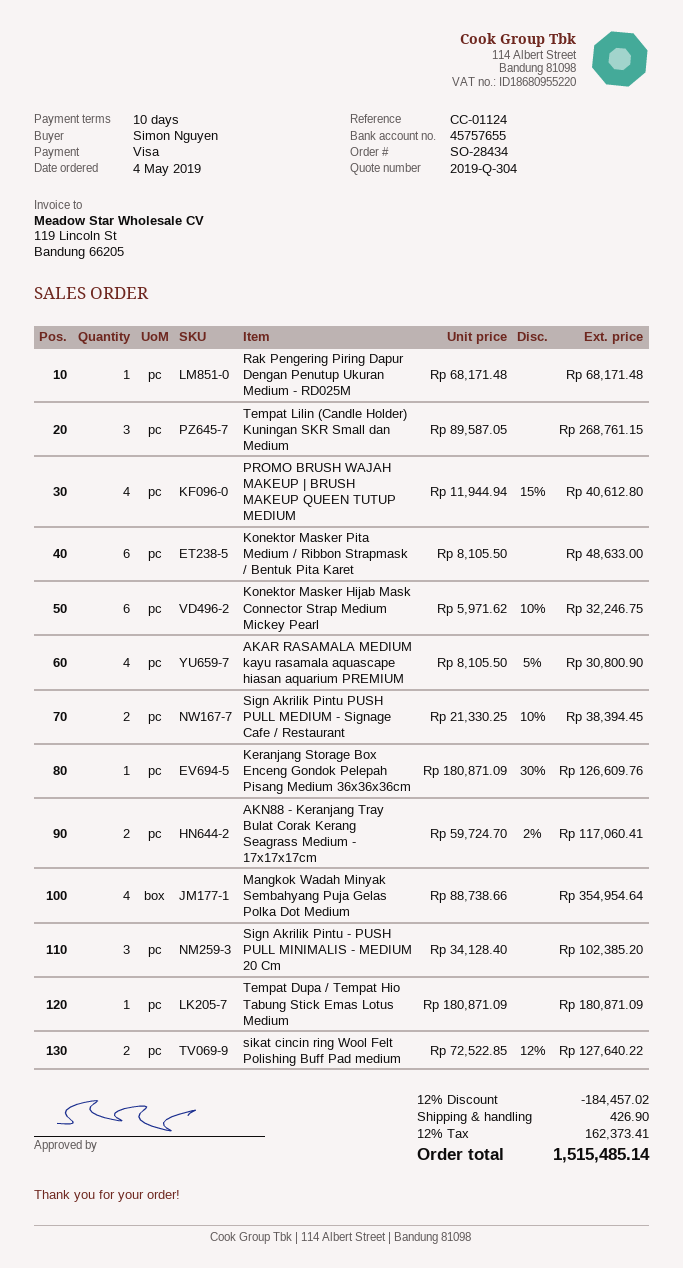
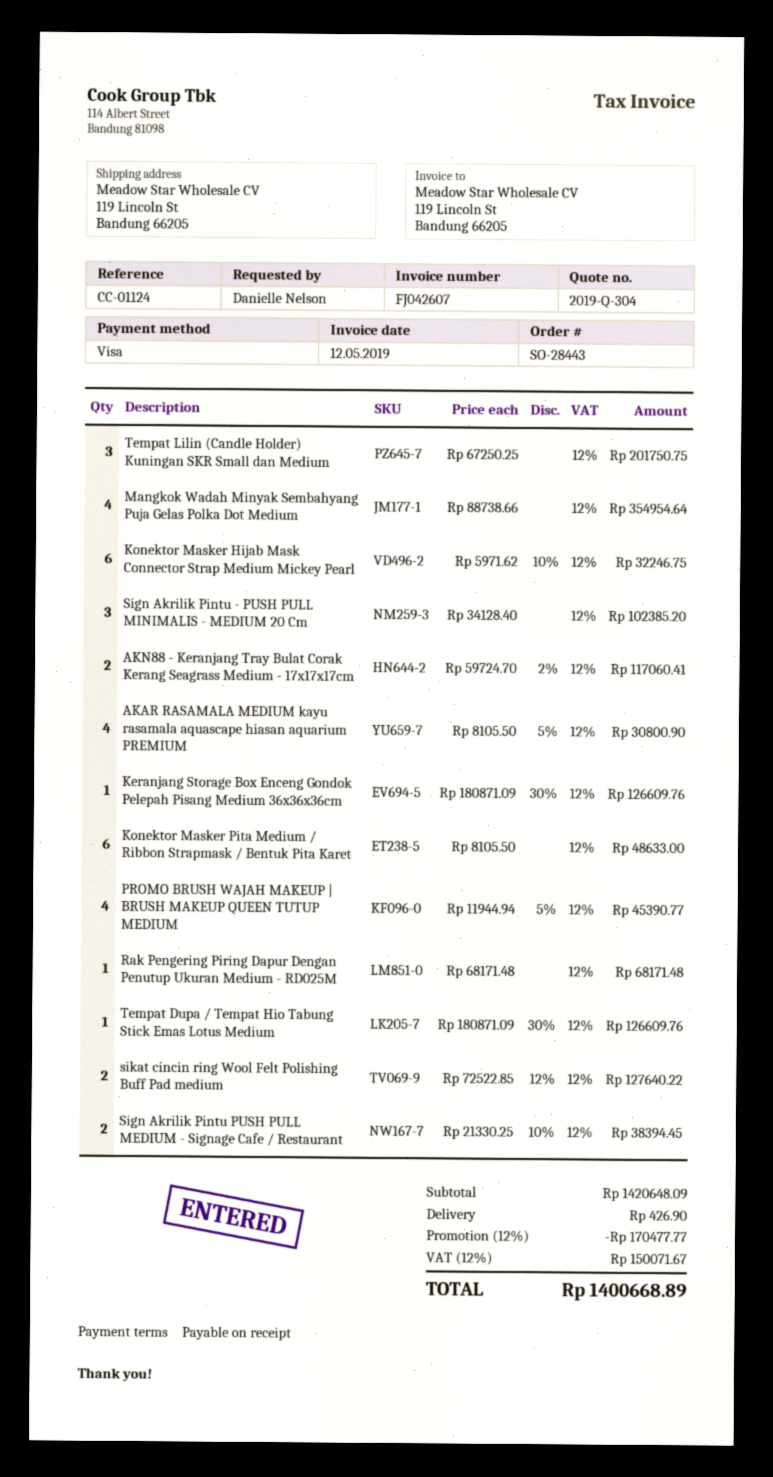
order number: SO-28434 -> SO-28443
payment terms: 10 days -> on receipt
ordered by: Simon Nguyen -> Danielle Nelson
Tempat Lilin (Candle Holder) Kuningan SKR Small dan Medium: 3 x 89587.05 = 268761.15 -> 3 x 67250.25 = 201750.75
PROMO BRUSH WAJAH MAKEUP | BRUSH MAKEUP QUEEN TUTUP MEDIUM: 4 x 11944.94 - 15% = 40612.80 -> 4 x 11944.94 - 5% = 45390.77
Tempat Dupa / Tempat Hio Tabung Stick Emas Lotus Medium: 1 x 180871.09 = 180871.09 -> 1 x 180871.09 - 30% = 126609.76
discount: 12% = 184457.02 -> 12% = 170477.77
tax: 12% = 162373.41 -> 12% = 150071.67
total: 1515485.14 -> 1400668.89

